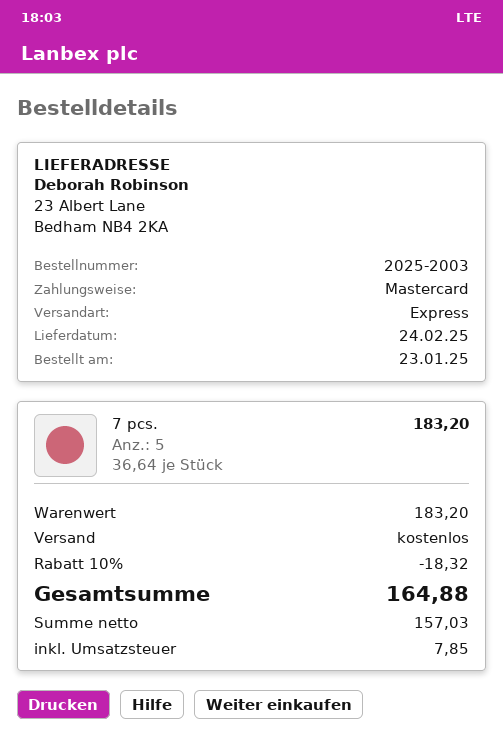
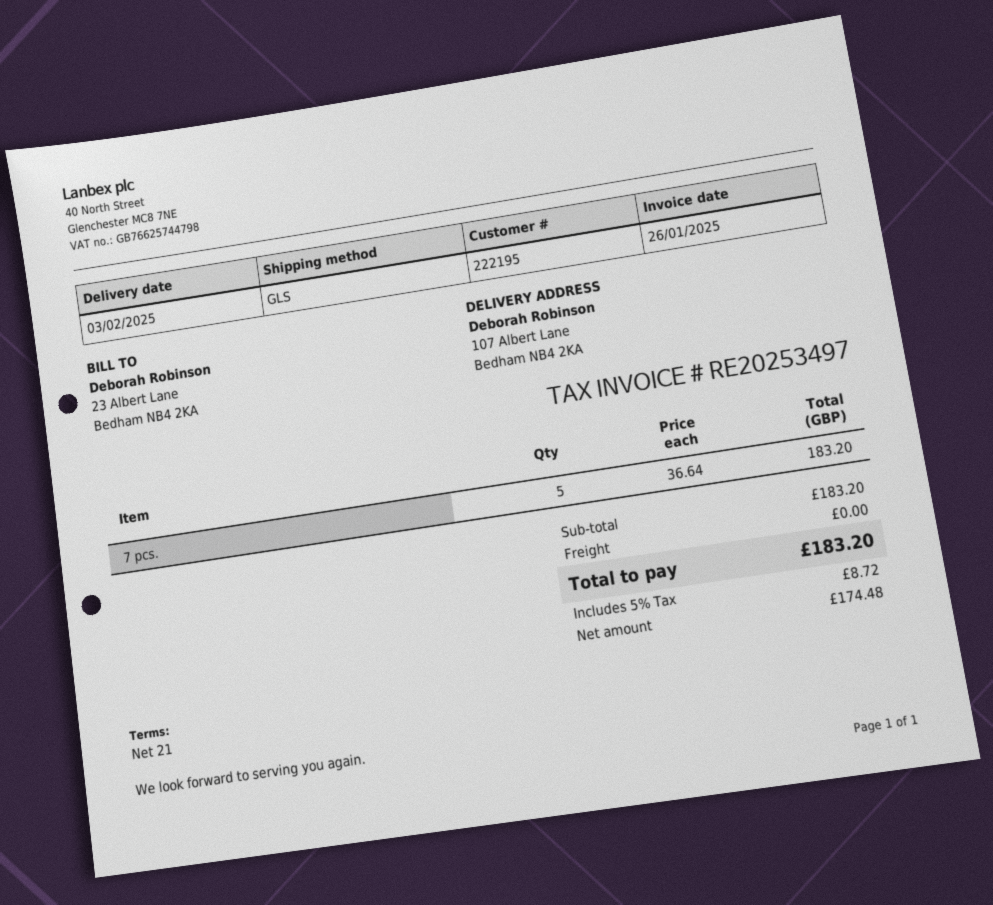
delivery date: 2025-02-24 -> 2025-02-03
shipping method: express -> GLS
ship to: 23 Albert Lane, Bedham NB4 2KA -> 107 Albert Lane, Bedham NB4 2KA
discount: 10% = 18.32 -> none
net: 157.03 -> 174.48
tax: 7.85 -> 8.72
total: 164.88 -> 183.20

